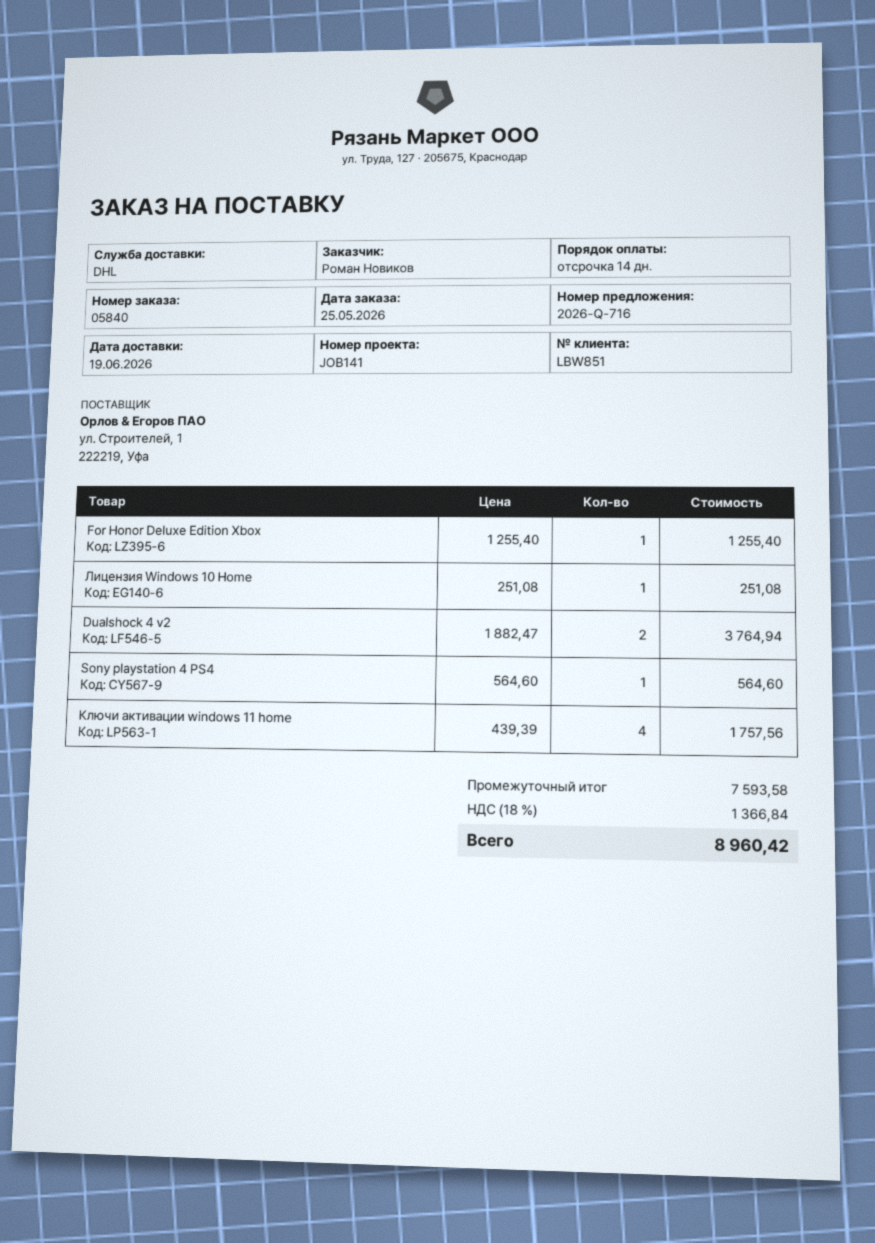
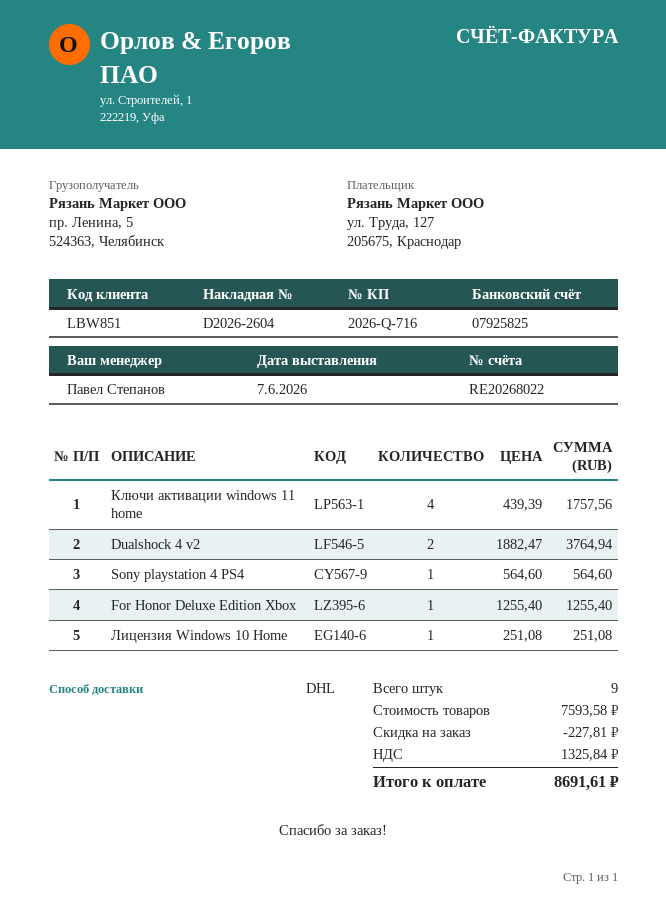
discount: none -> 227.81
tax: 1366.84 -> 1325.84
total: 8960.42 -> 8691.61

